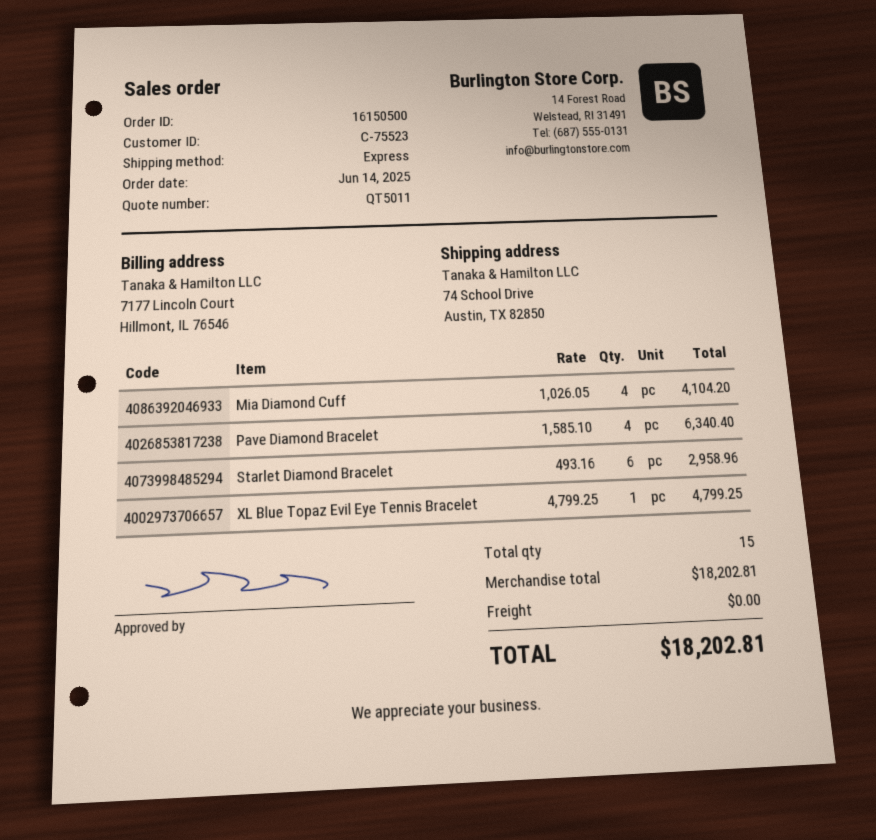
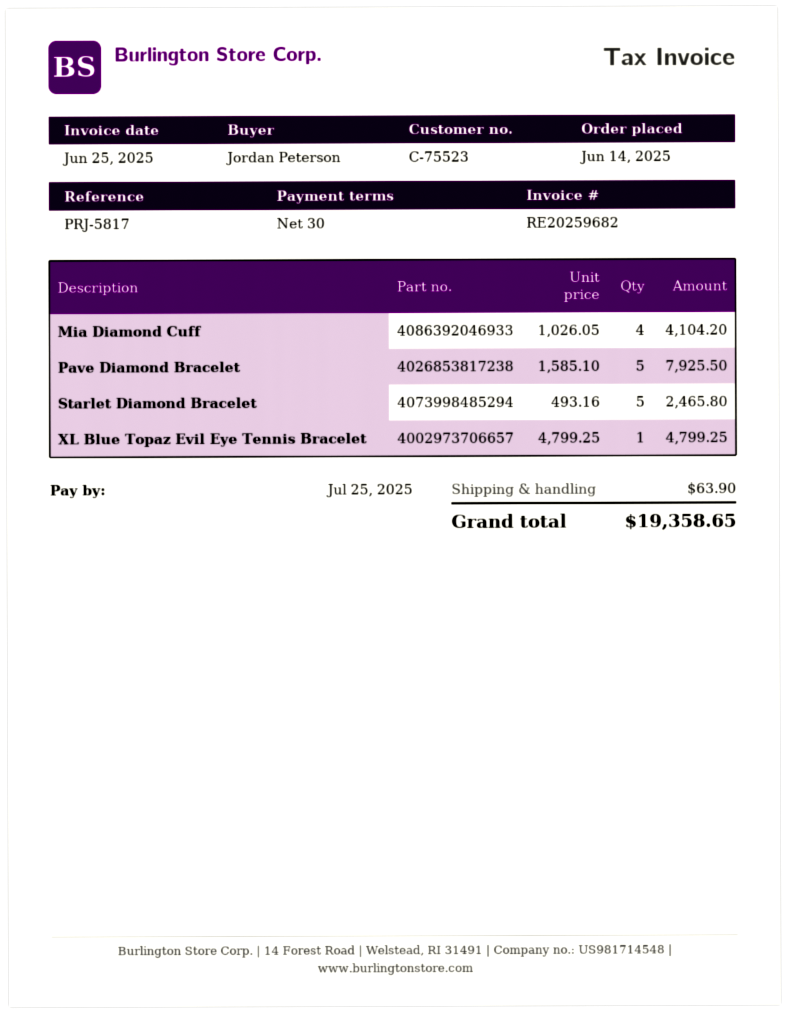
Pave Diamond Bracelet: 4 x 1585.10 = 6340.40 -> 5 x 1585.10 = 7925.50
Starlet Diamond Bracelet: 6 x 493.16 = 2958.96 -> 5 x 493.16 = 2465.80
shipping: 0.00 -> 63.90
total: 18202.81 -> 19358.65

